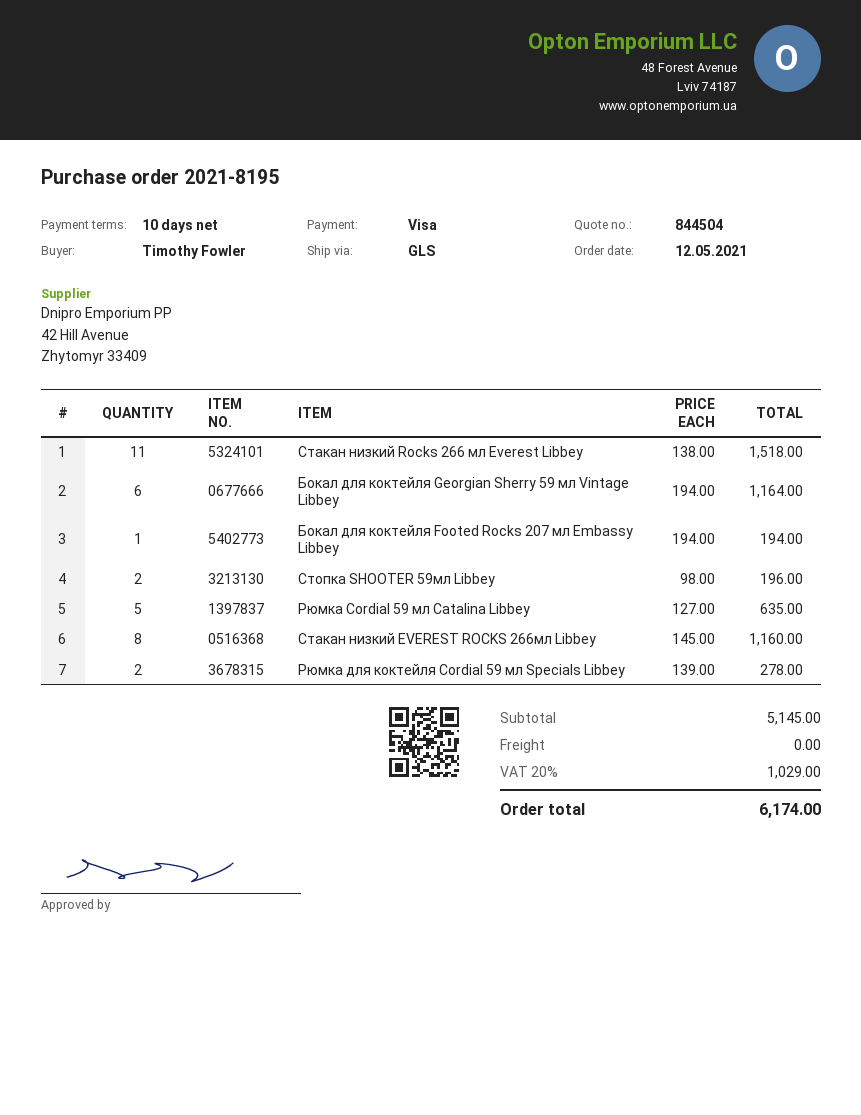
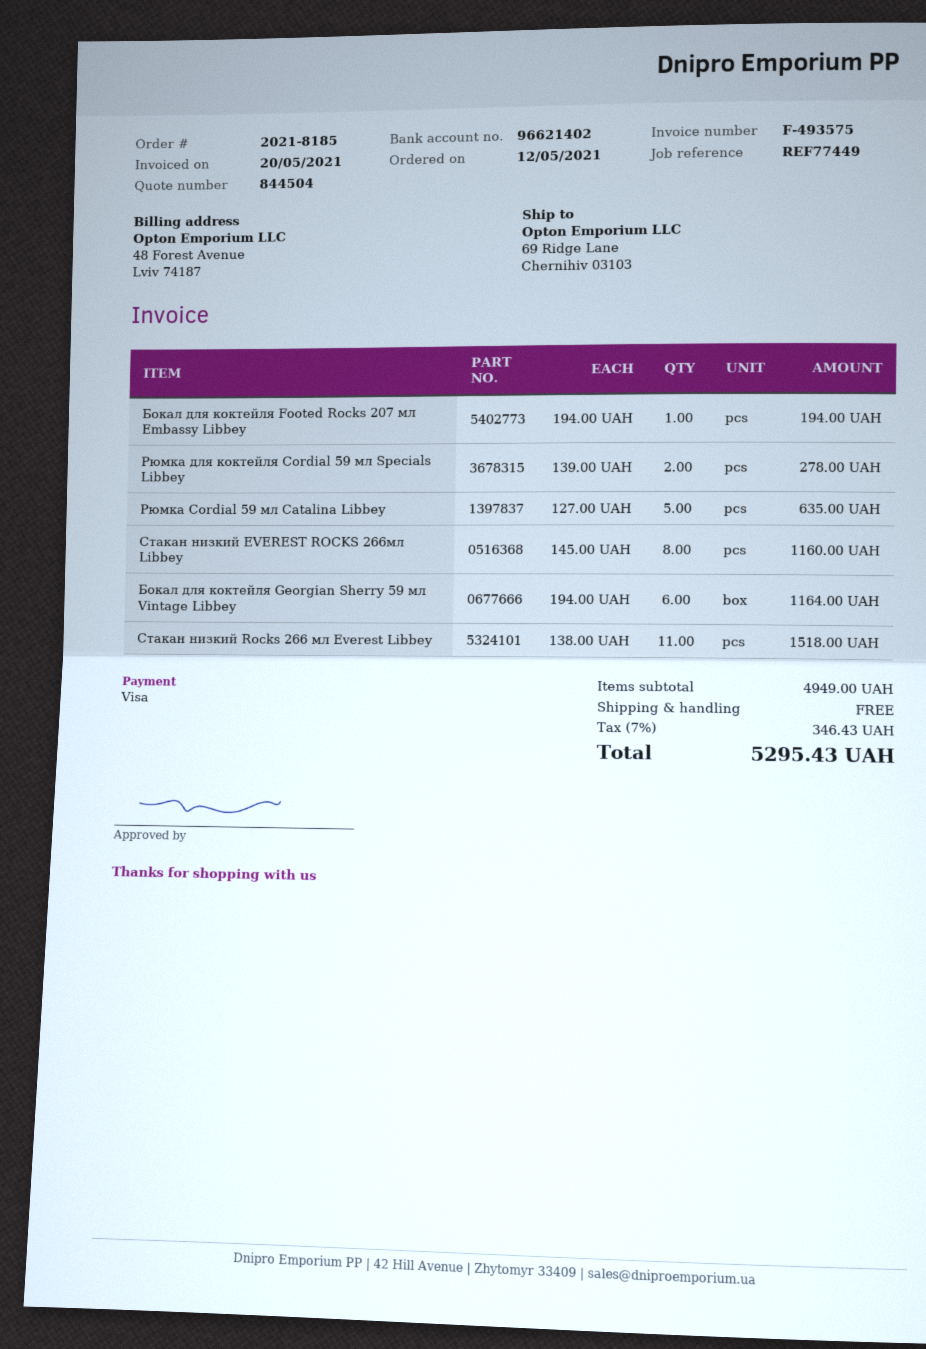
order number: 2021-8195 -> 2021-8185
Стопка SHOOTER 59мл Libbey: 2 x 98.00 = 196.00 -> none
subtotal: 5145.00 -> 4949.00
tax: 20% = 1029.00 -> 7% = 346.43
total: 6174.00 -> 5295.43

